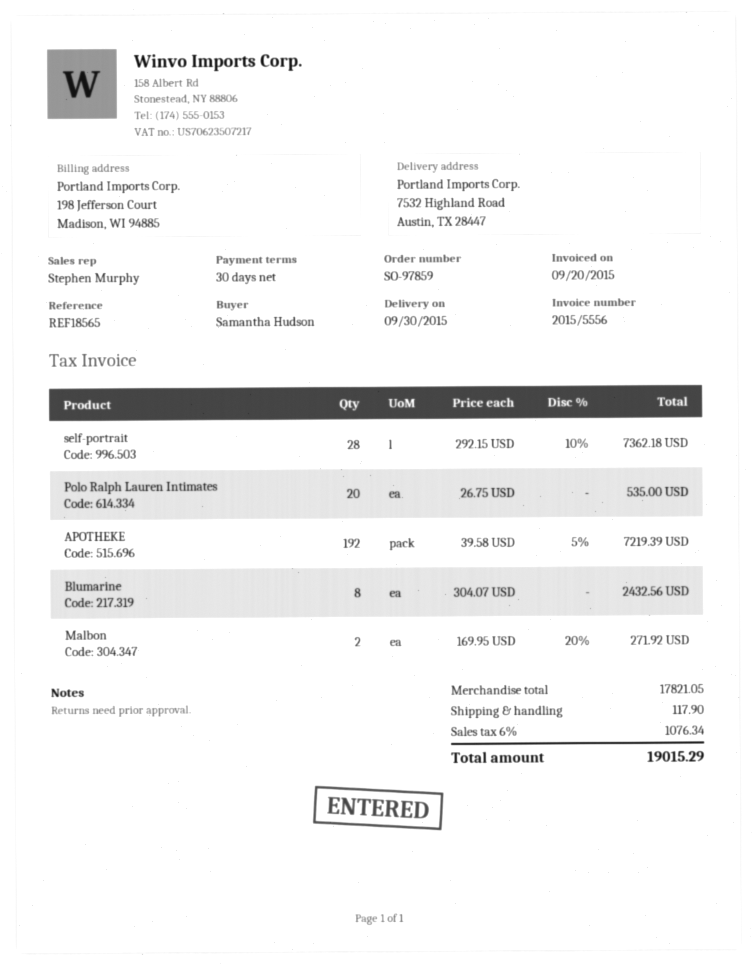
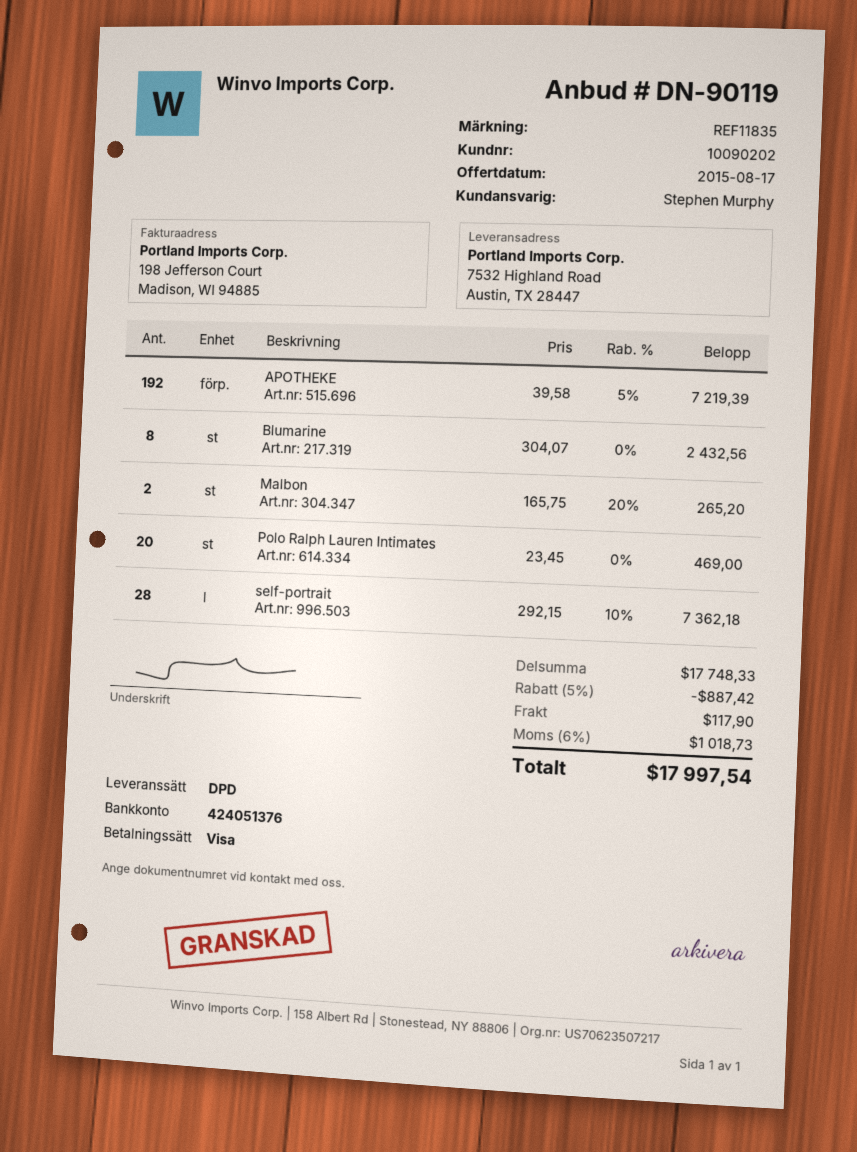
reference: REF18565 -> REF11835
Polo Ralph Lauren Intimates: 20 x 26.75 = 535.00 -> 20 x 23.45 = 469.00
Malbon: 2 x 169.95 - 20% = 271.92 -> 2 x 165.75 - 20% = 265.20
subtotal: 17821.05 -> 17748.33
discount: none -> 5% = 887.42
tax: 6% = 1076.34 -> 6% = 1018.73
total: 19015.29 -> 17997.54

